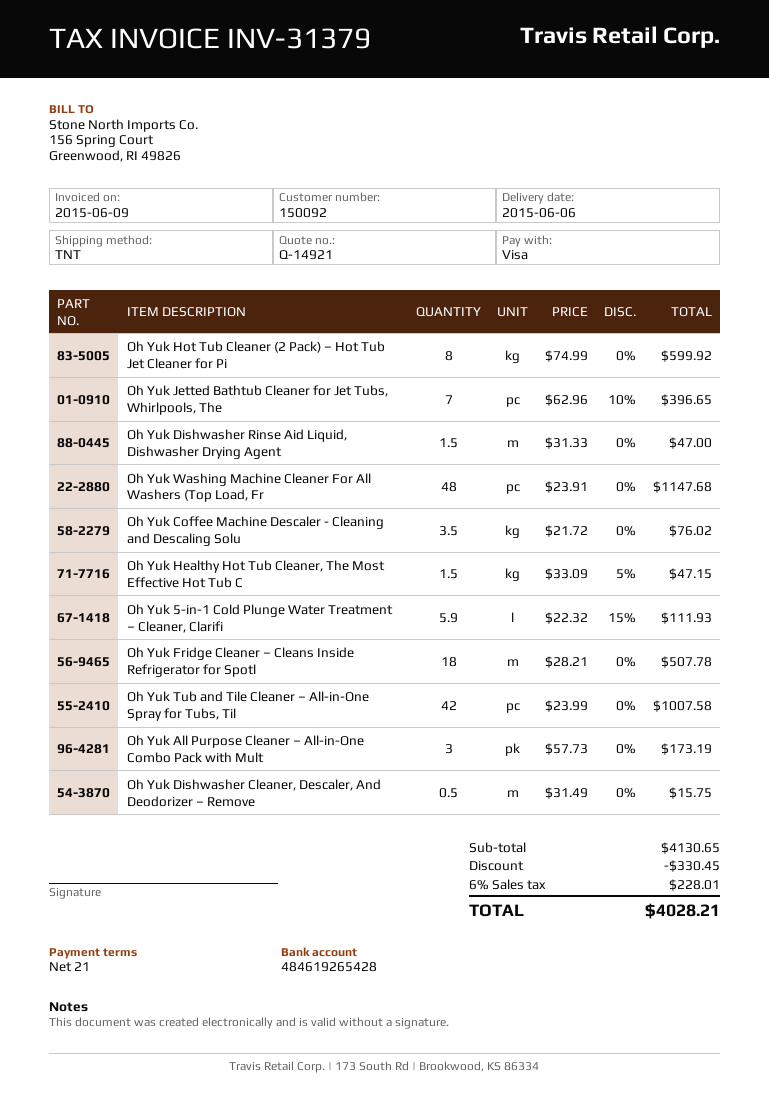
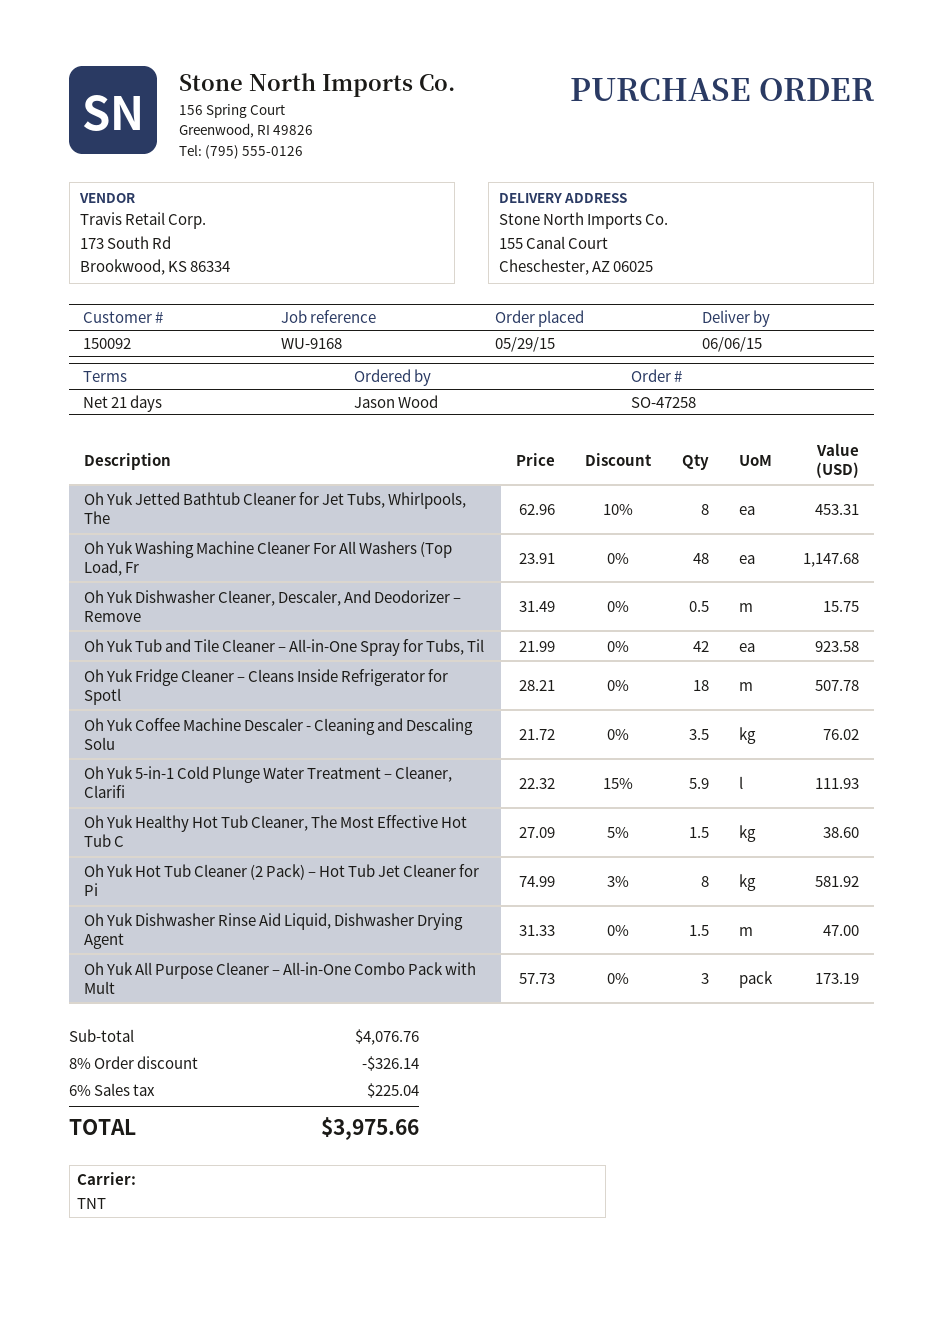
Oh Yuk Hot Tub Cleaner (2 Pack) – Hot Tub Jet Cleaner for Pi: 8 x 74.99 = 599.92 -> 8 x 74.99 - 3% = 581.92
Oh Yuk Jetted Bathtub Cleaner for Jet Tubs, Whirlpools, The: 7 x 62.96 - 10% = 396.65 -> 8 x 62.96 - 10% = 453.31
Oh Yuk Healthy Hot Tub Cleaner, The Most Effective Hot Tub C: 1.5 x 33.09 - 5% = 47.15 -> 1.5 x 27.09 - 5% = 38.60
Oh Yuk Tub and Tile Cleaner – All-in-One Spray for Tubs, Til: 42 x 23.99 = 1007.58 -> 42 x 21.99 = 923.58
subtotal: 4130.65 -> 4076.76
discount: 330.45 -> 326.14
tax: 6% = 228.01 -> 6% = 225.04
total: 4028.21 -> 3975.66

